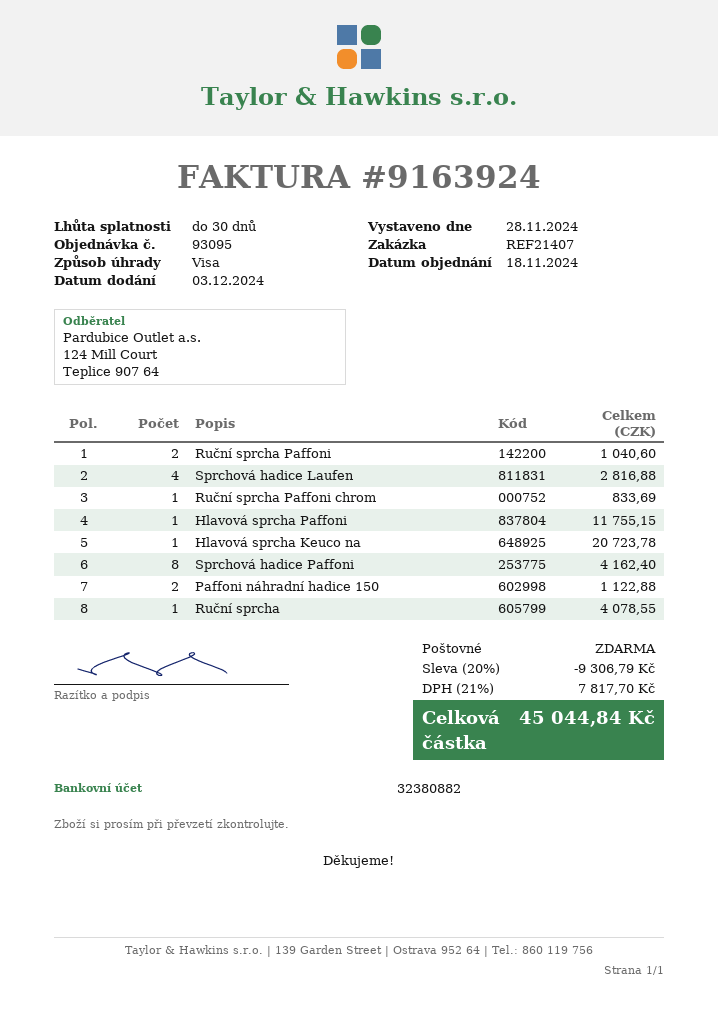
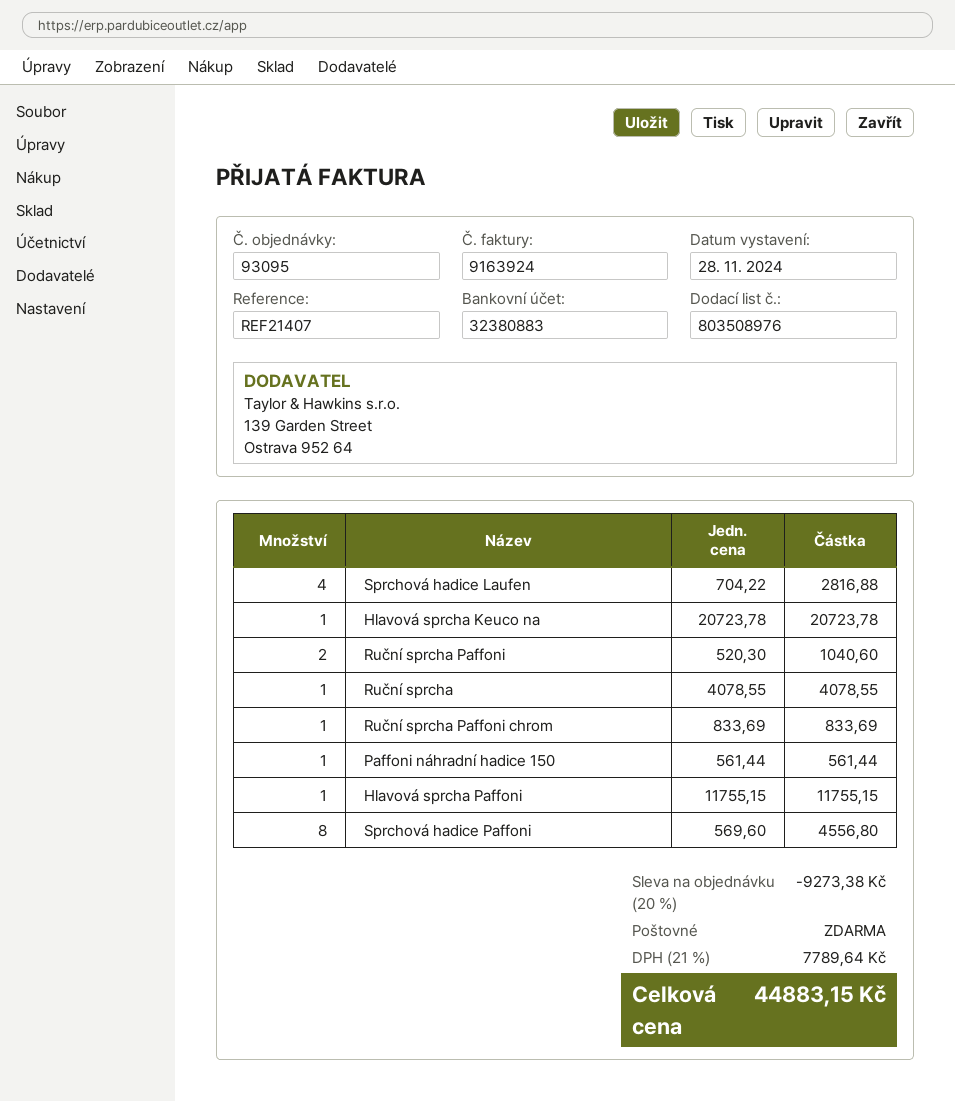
bank account: 32380882 -> 32380883
Sprchová hadice Paffoni: 8 for 4162.40 -> 8 for 4556.80
Paffoni náhradní hadice 150: 2 for 1122.88 -> 1 for 561.44
discount: 20% = 9306.79 -> 20% = 9273.38
tax: 21% = 7817.70 -> 21% = 7789.64
total: 45044.84 -> 44883.15

